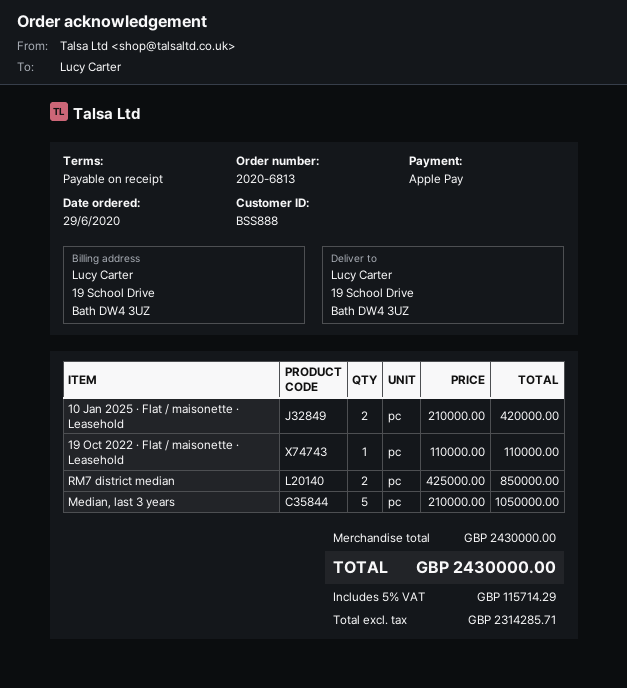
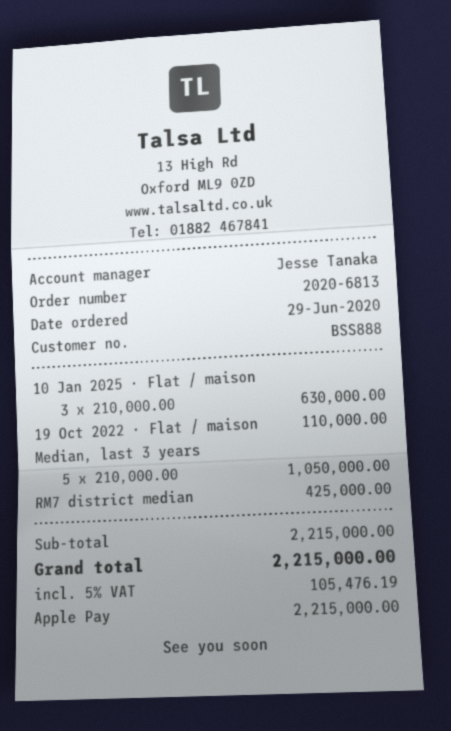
10 Jan 2025 · Flat / maisonette · Leasehold: 2 x 210000.00 = 420000.00 -> 3 x 210000.00 = 630000.00
RM7 district median: 2 x 425000.00 = 850000.00 -> 1 x 425000.00 = 425000.00
subtotal: 2430000.00 -> 2215000.00
tax: 5% = 115714.29 -> 5% = 105476.19
total: 2430000.00 -> 2215000.00

